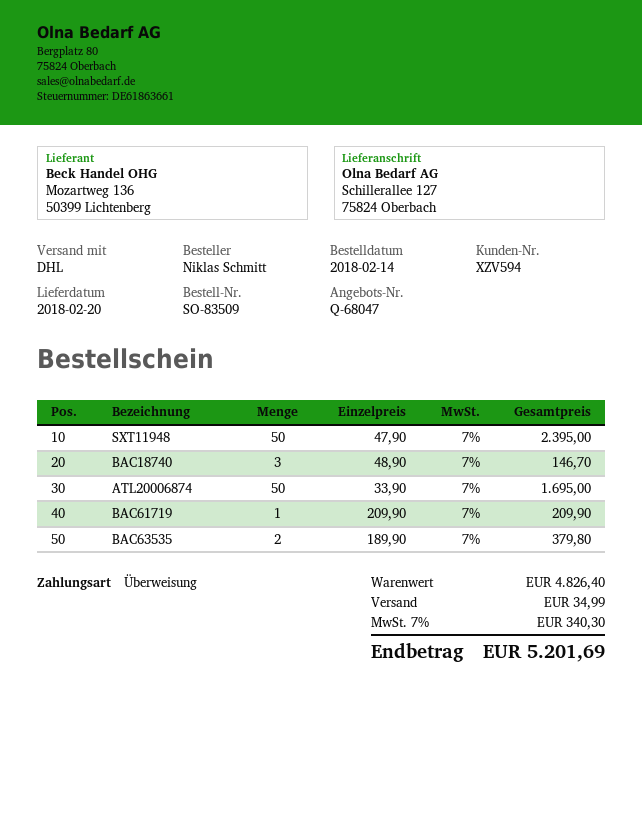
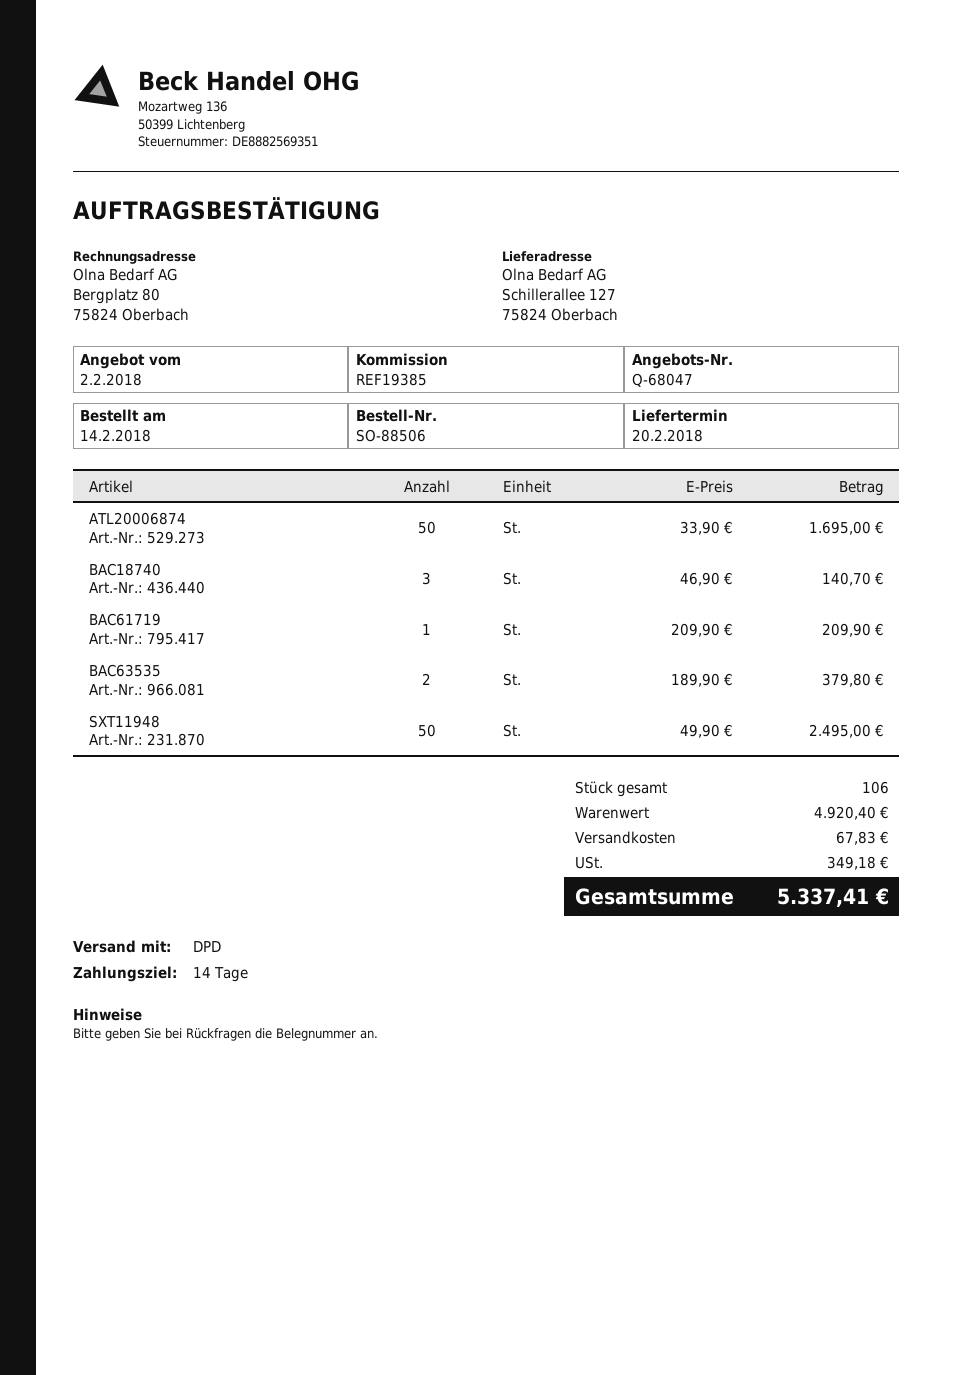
order number: SO-83509 -> SO-88506
shipping method: DHL -> DPD
SXT11948: 50 x 47.90 = 2395.00 -> 50 x 49.90 = 2495.00
BAC18740: 3 x 48.90 = 146.70 -> 3 x 46.90 = 140.70
subtotal: 4826.40 -> 4920.40
shipping: 34.99 -> 67.83
tax: 340.30 -> 349.18
total: 5201.69 -> 5337.41

